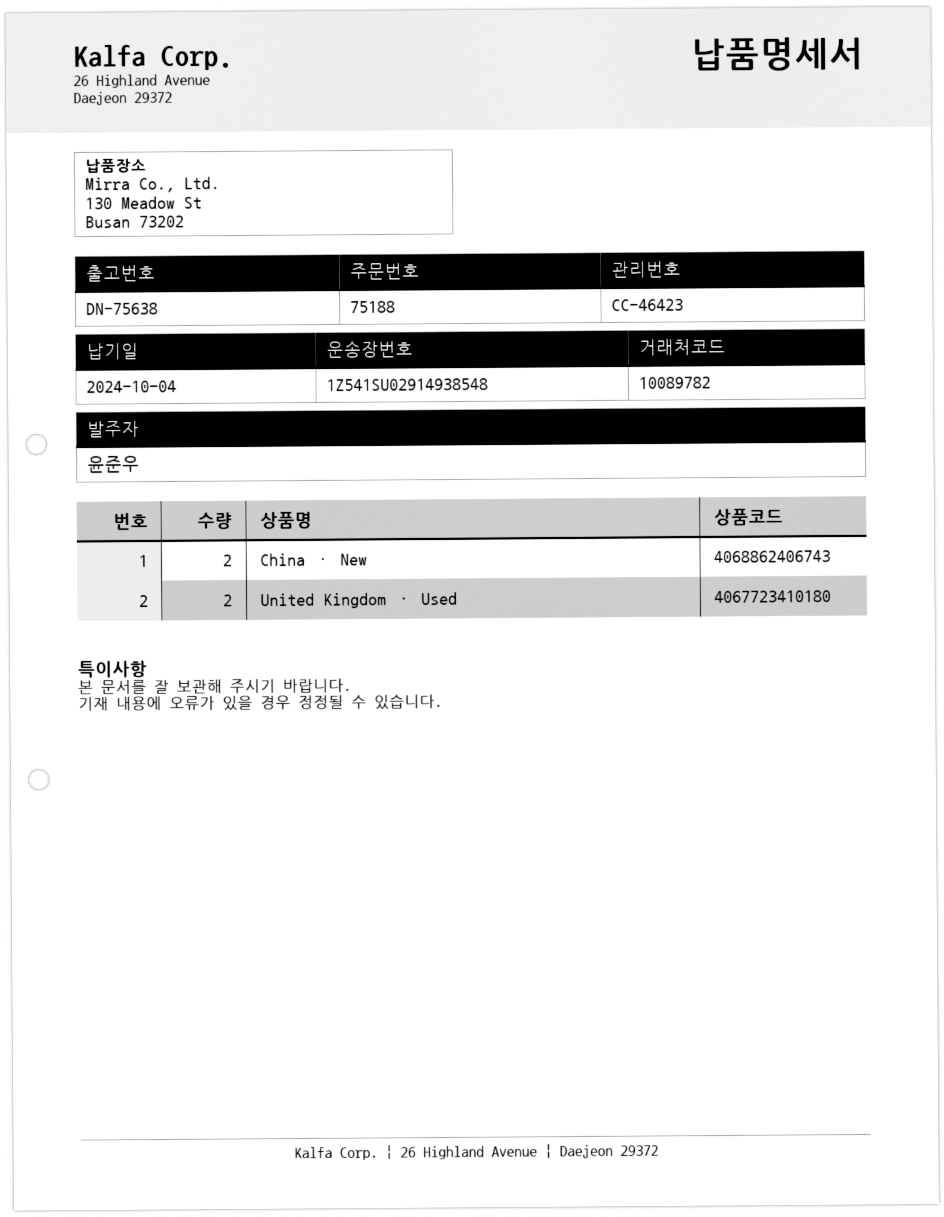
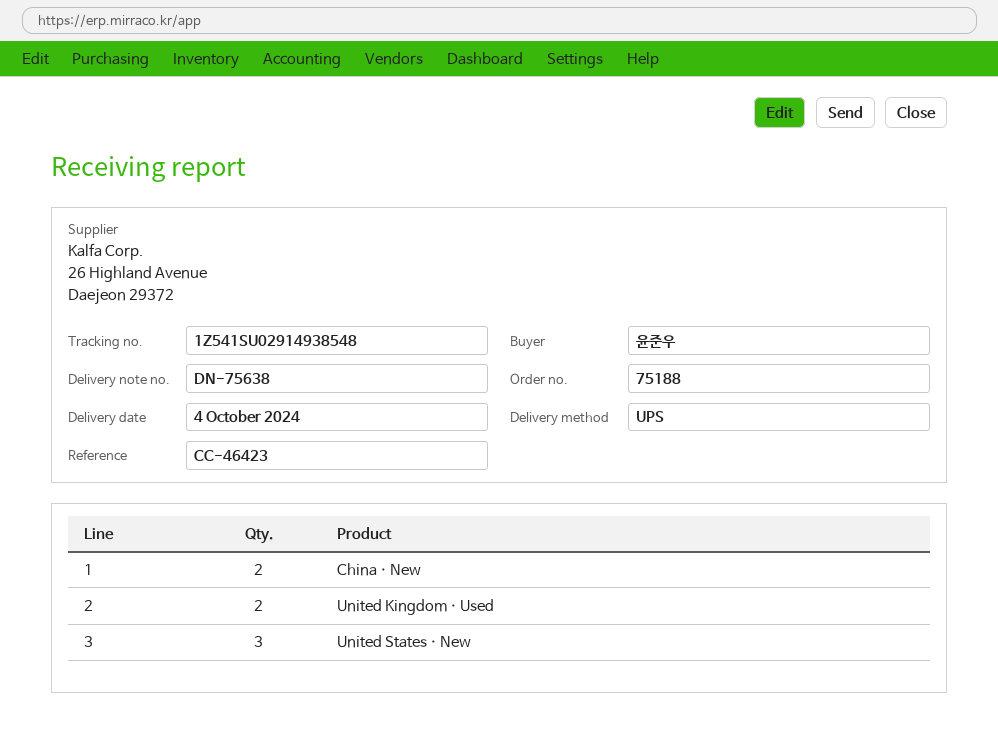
United States · New: none -> 3

